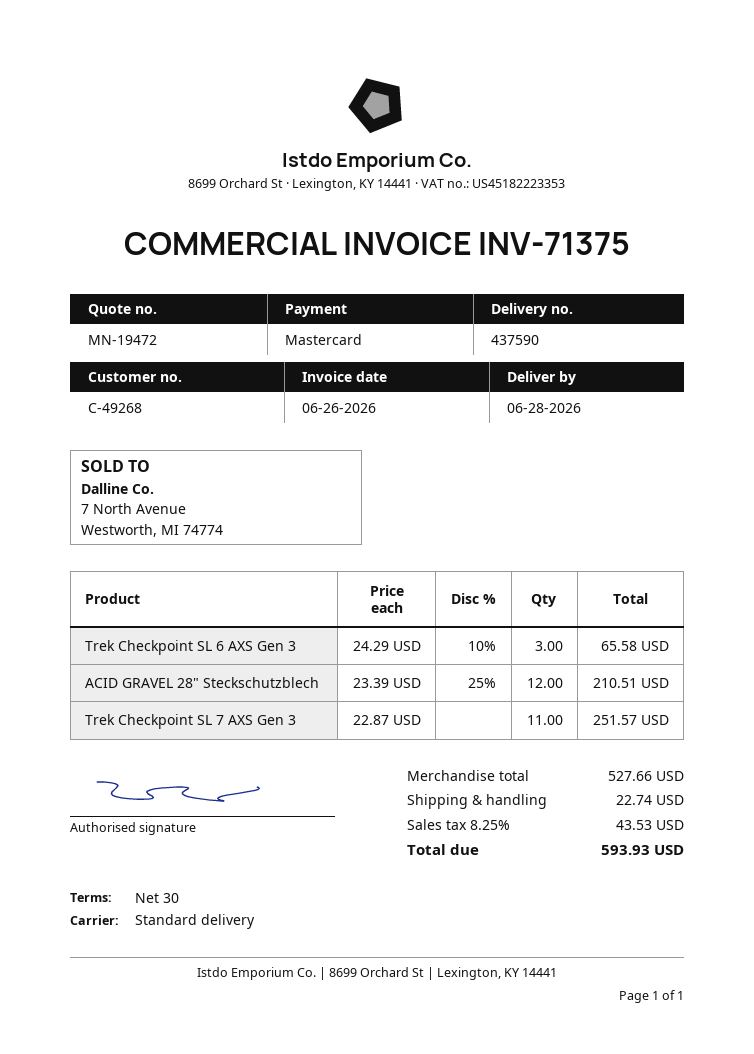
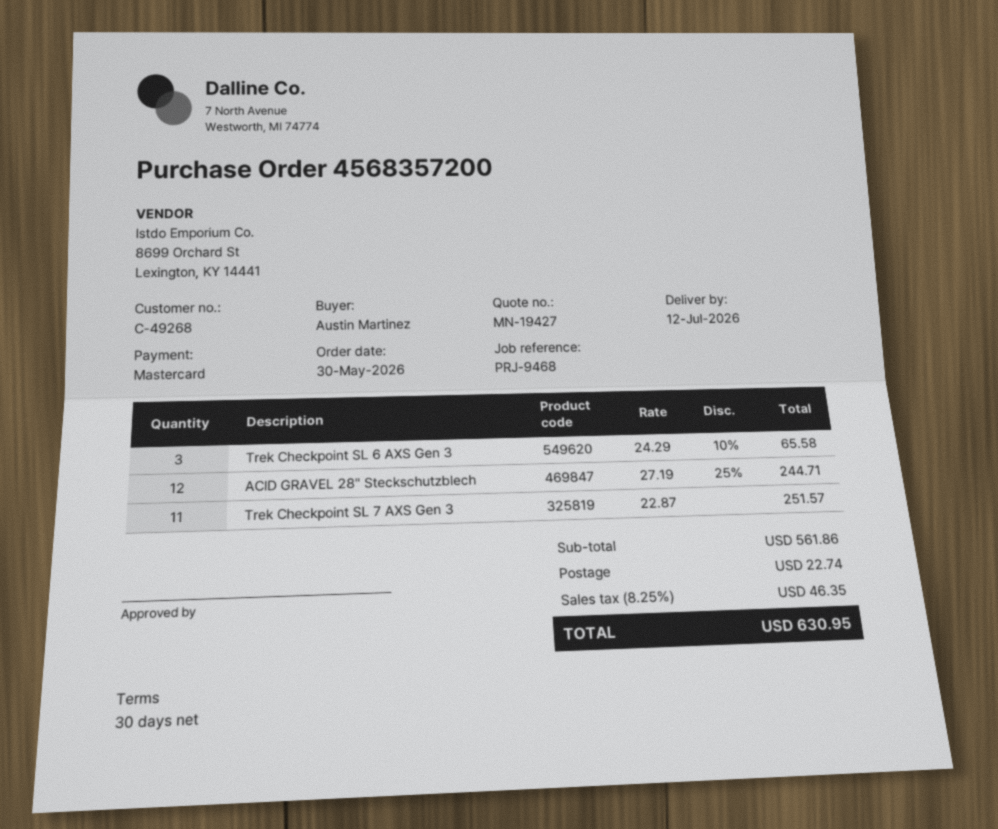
quote number: MN-19472 -> MN-19427
delivery date: 2026-06-28 -> 2026-07-12
ACID GRAVEL 28" Steckschutzblech: 12 x 23.39 - 25% = 210.51 -> 12 x 27.19 - 25% = 244.71
subtotal: 527.66 -> 561.86
tax: 8.25% = 43.53 -> 8.25% = 46.35
total: 593.93 -> 630.95

